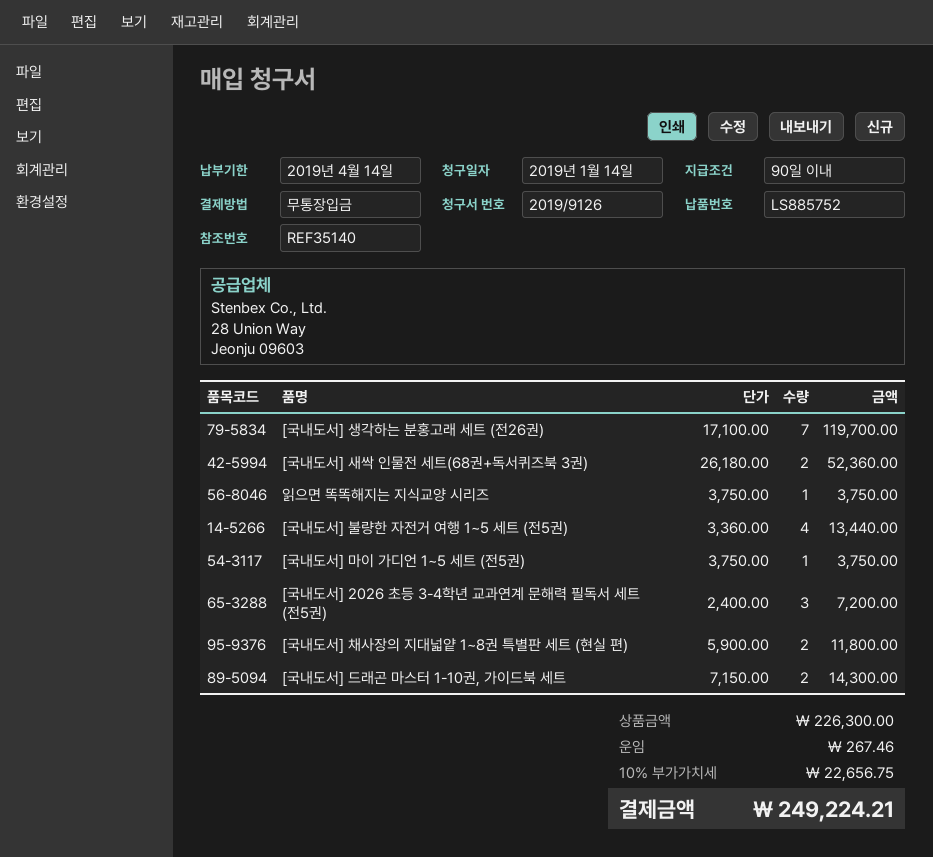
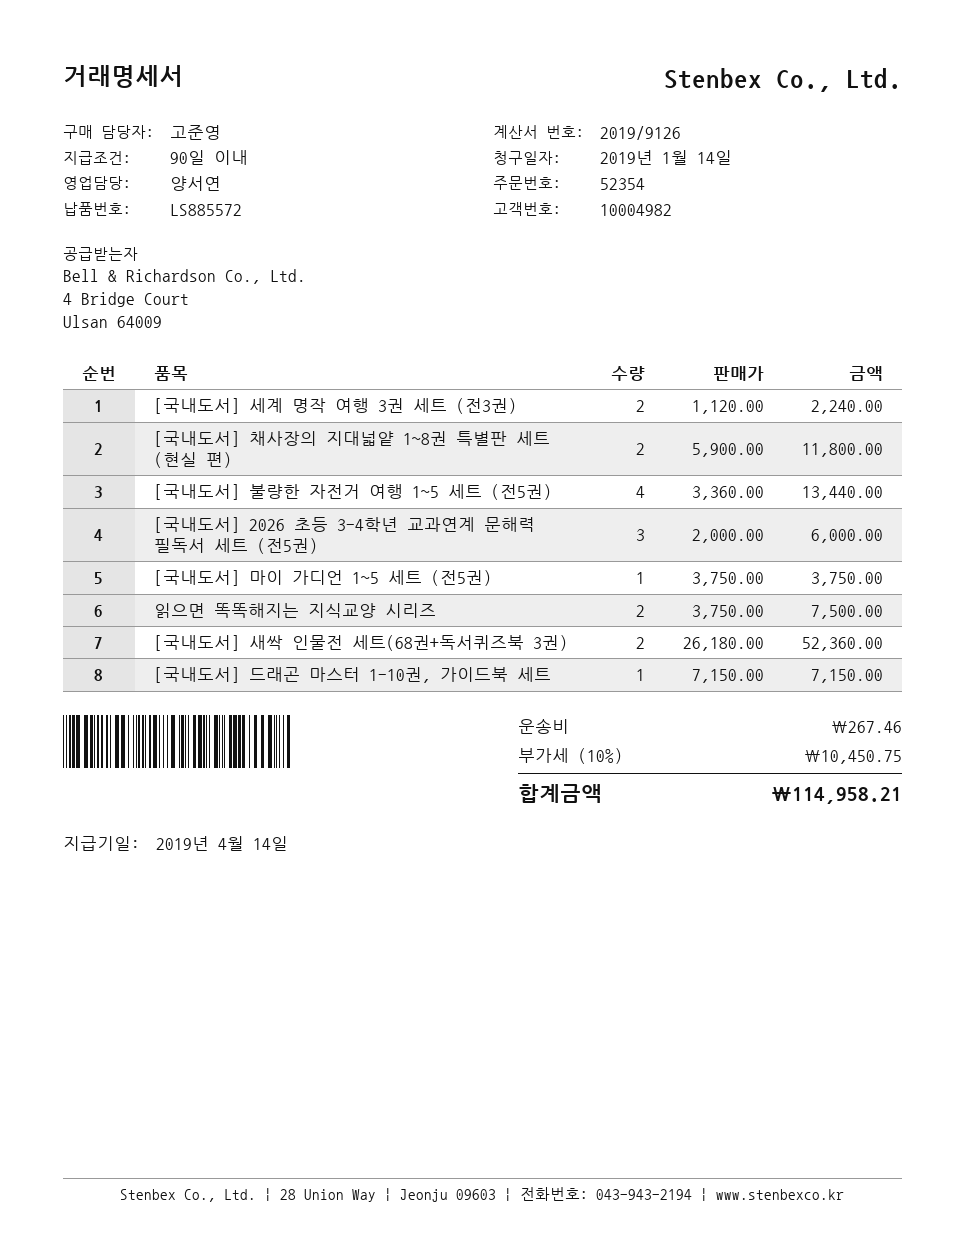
delivery note number: LS885752 -> LS885572
[국내도서] 생각하는 분홍고래 세트 (전26권): 7 x 17100.00 = 119700.00 -> none
읽으면 똑똑해지는 지식교양 시리즈: 1 x 3750.00 = 3750.00 -> 2 x 3750.00 = 7500.00
[국내도서] 2026 초등 3-4학년 교과연계 문해력 필독서 세트 (전5권): 3 x 2400.00 = 7200.00 -> 3 x 2000.00 = 6000.00
[국내도서] 드래곤 마스터 1-10권, 가이드북 세트: 2 x 7150.00 = 14300.00 -> 1 x 7150.00 = 7150.00
[국내도서] 세계 명작 여행 3권 세트 (전3권): none -> 2 x 1120.00 = 2240.00
tax: 10% = 22656.75 -> 10% = 10450.75
total: 249224.21 -> 114958.21

